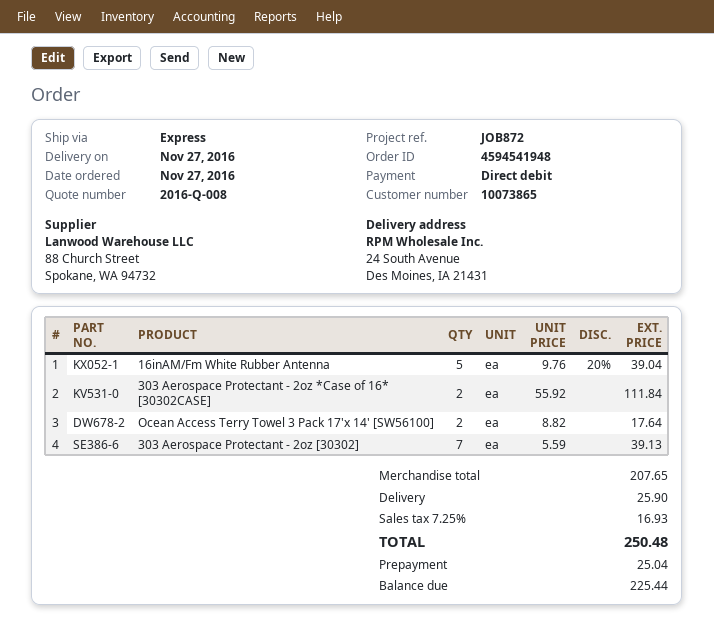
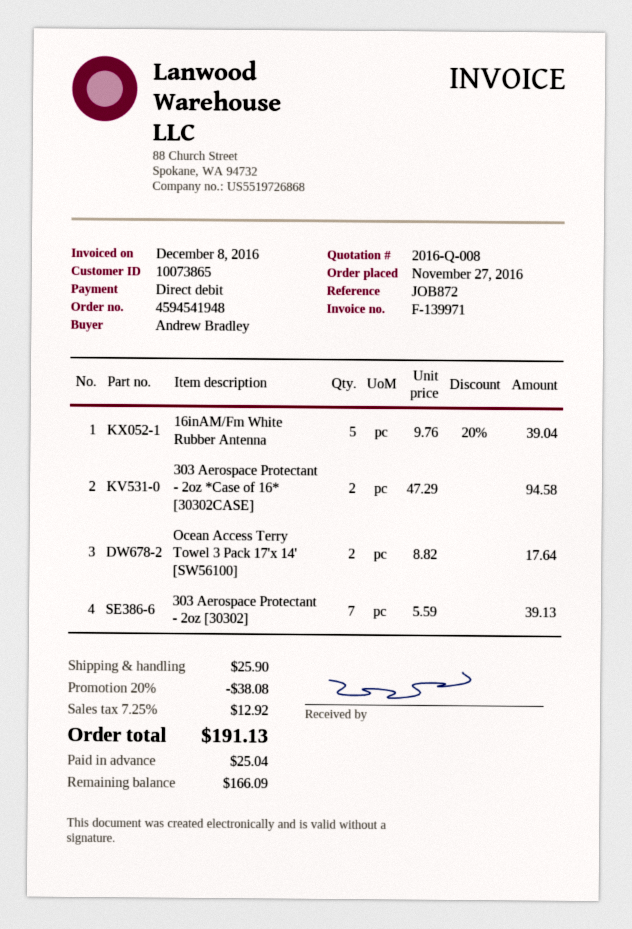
303 Aerospace Protectant - 2oz *Case of 16* [30302CASE]: 2 x 55.92 = 111.84 -> 2 x 47.29 = 94.58
discount: none -> 20% = 38.08
tax: 7.25% = 16.93 -> 7.25% = 12.92
total: 250.48 -> 191.13
balance: 225.44 -> 166.09

